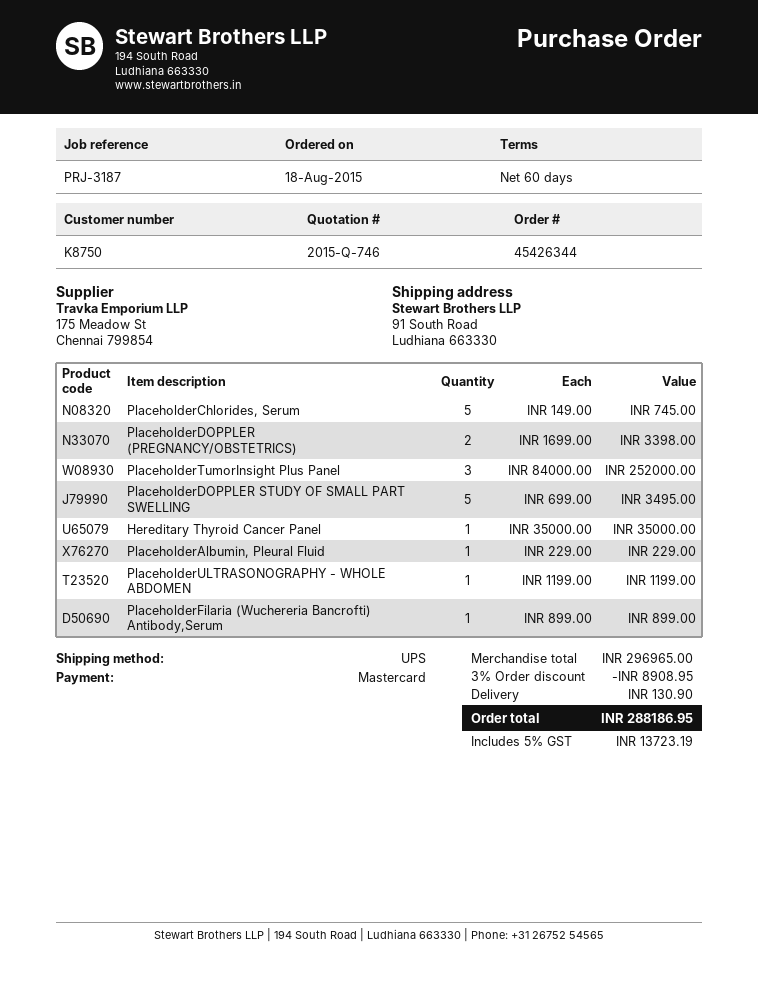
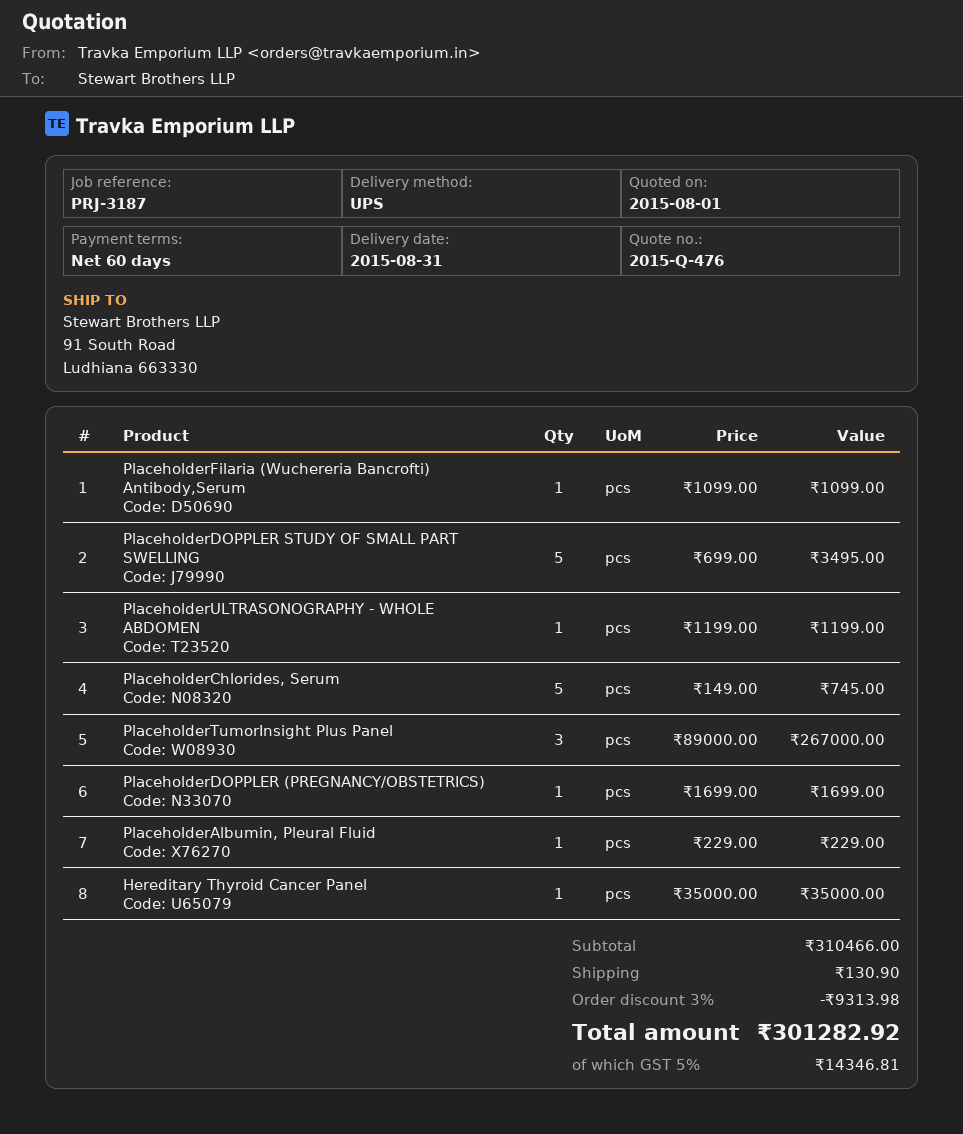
quote number: 2015-Q-746 -> 2015-Q-476
PlaceholderDOPPLER (PREGNANCY/OBSTETRICS): 2 x 1699.00 = 3398.00 -> 1 x 1699.00 = 1699.00
PlaceholderTumorInsight Plus Panel: 3 x 84000.00 = 252000.00 -> 3 x 89000.00 = 267000.00
PlaceholderFilaria (Wuchereria Bancrofti) Antibody,Serum: 1 x 899.00 = 899.00 -> 1 x 1099.00 = 1099.00
subtotal: 296965.00 -> 310466.00
discount: 3% = 8908.95 -> 3% = 9313.98
tax: 5% = 13723.19 -> 5% = 14346.81
total: 288186.95 -> 301282.92

